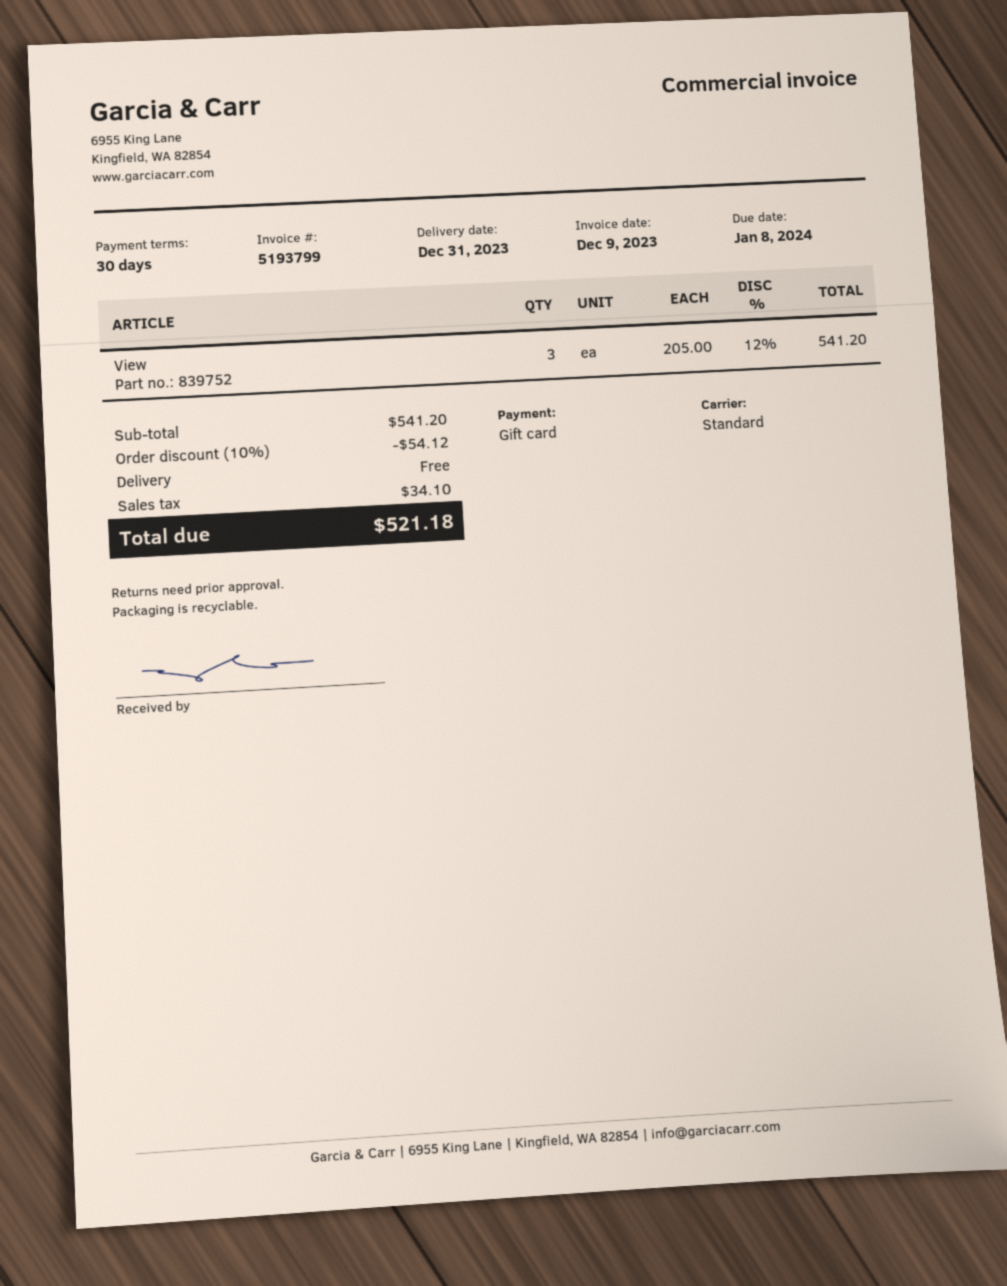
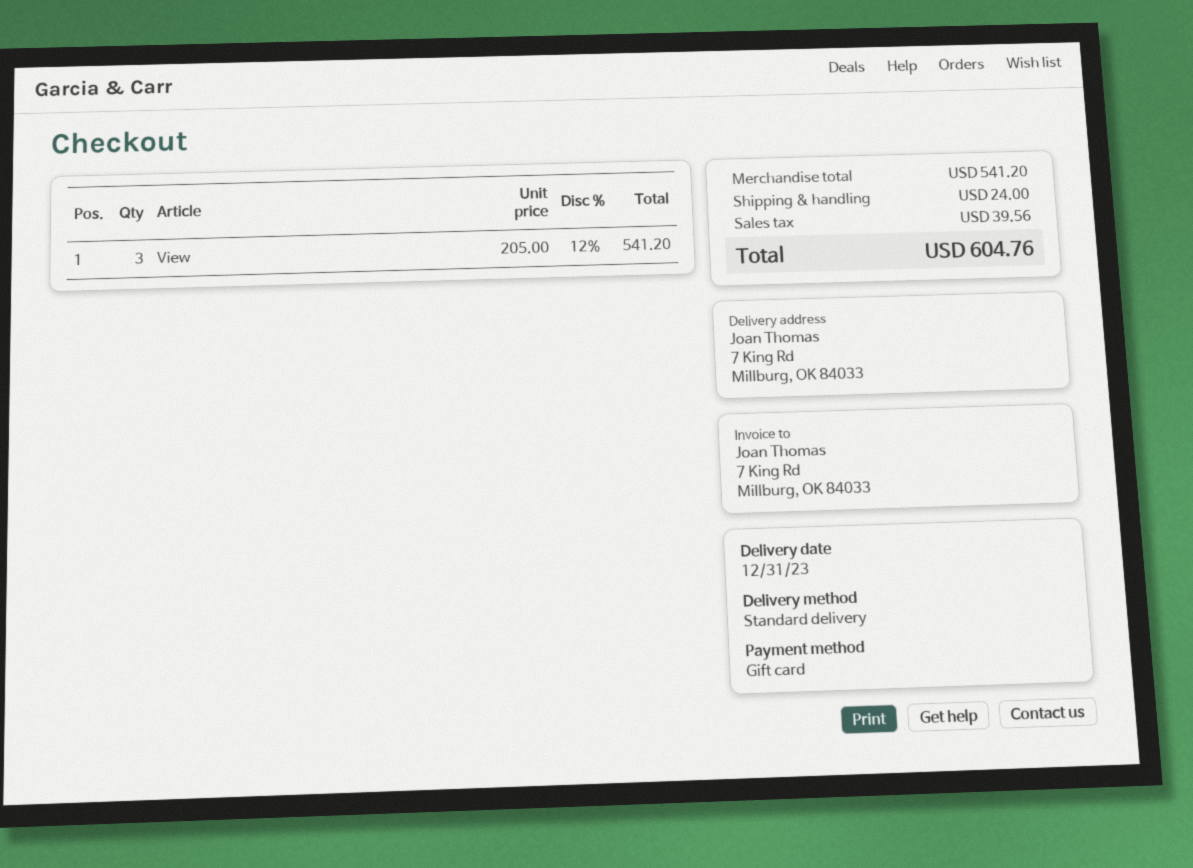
discount: 10% = 54.12 -> none
shipping: 0.00 -> 24.00
tax: 34.10 -> 39.56
total: 521.18 -> 604.76

